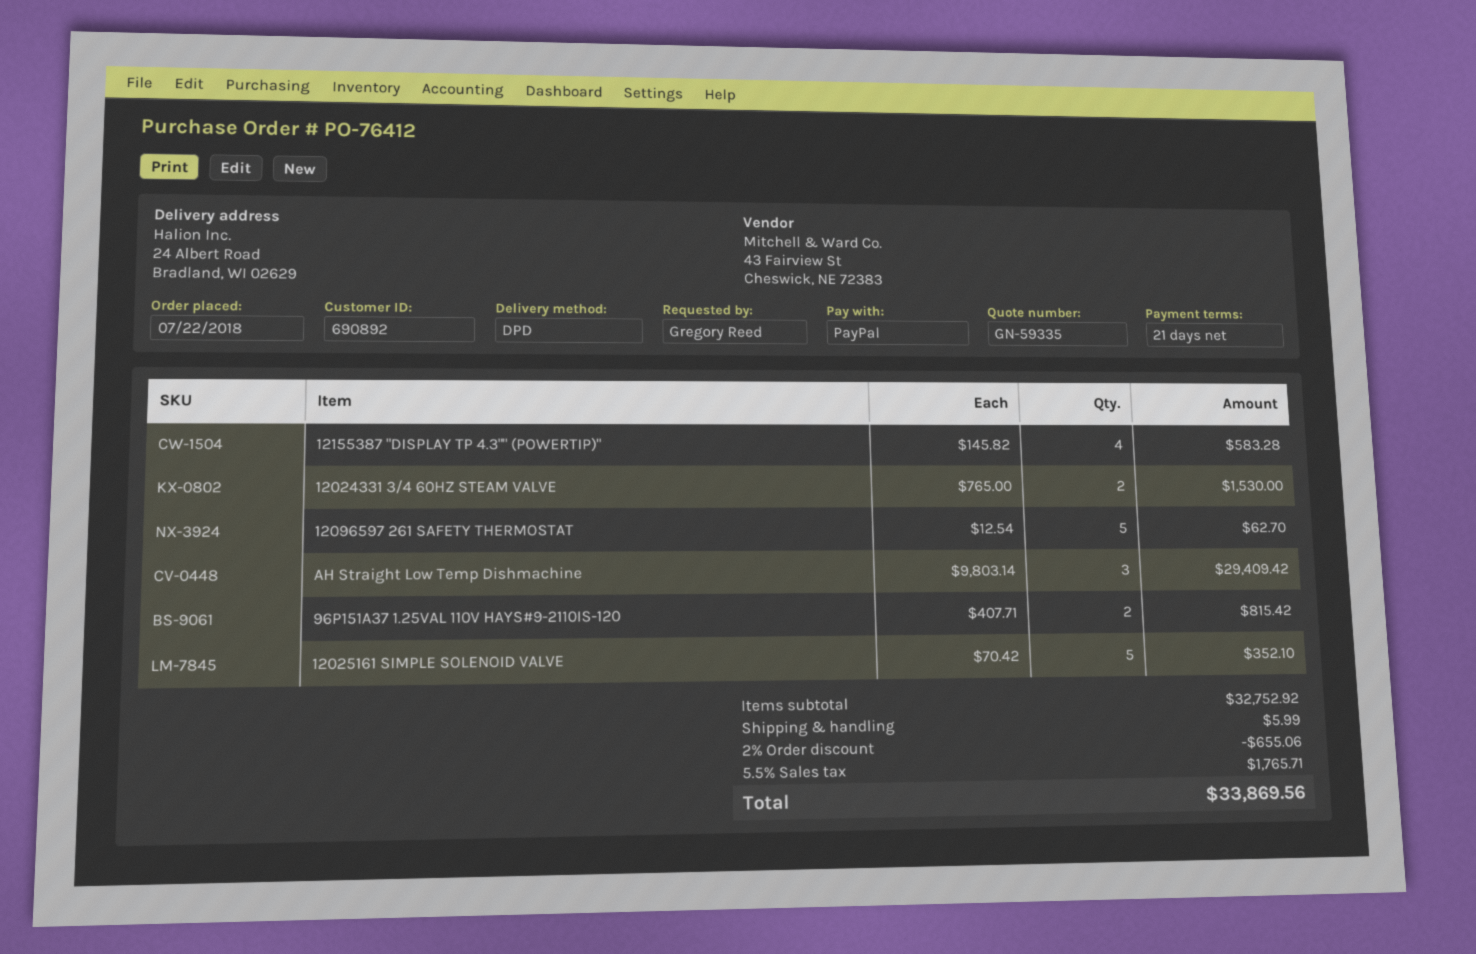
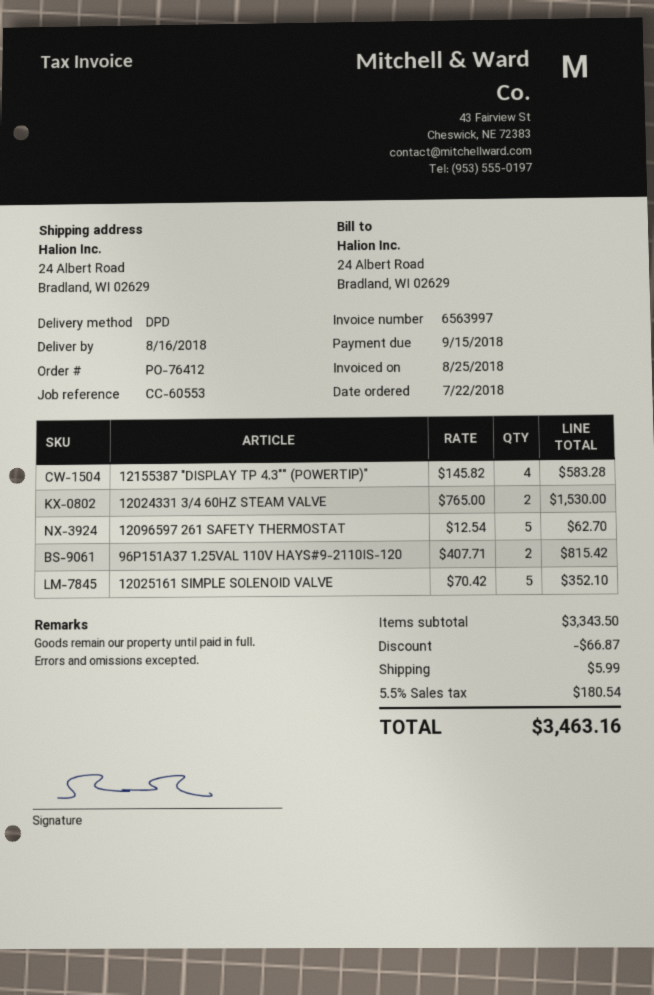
AH Straight Low Temp Dishmachine: 3 x 9803.14 = 29409.42 -> none
subtotal: 32752.92 -> 3343.50
discount: 655.06 -> 66.87
tax: 5.5% = 1765.71 -> 5.5% = 180.54
total: 33869.56 -> 3463.16

